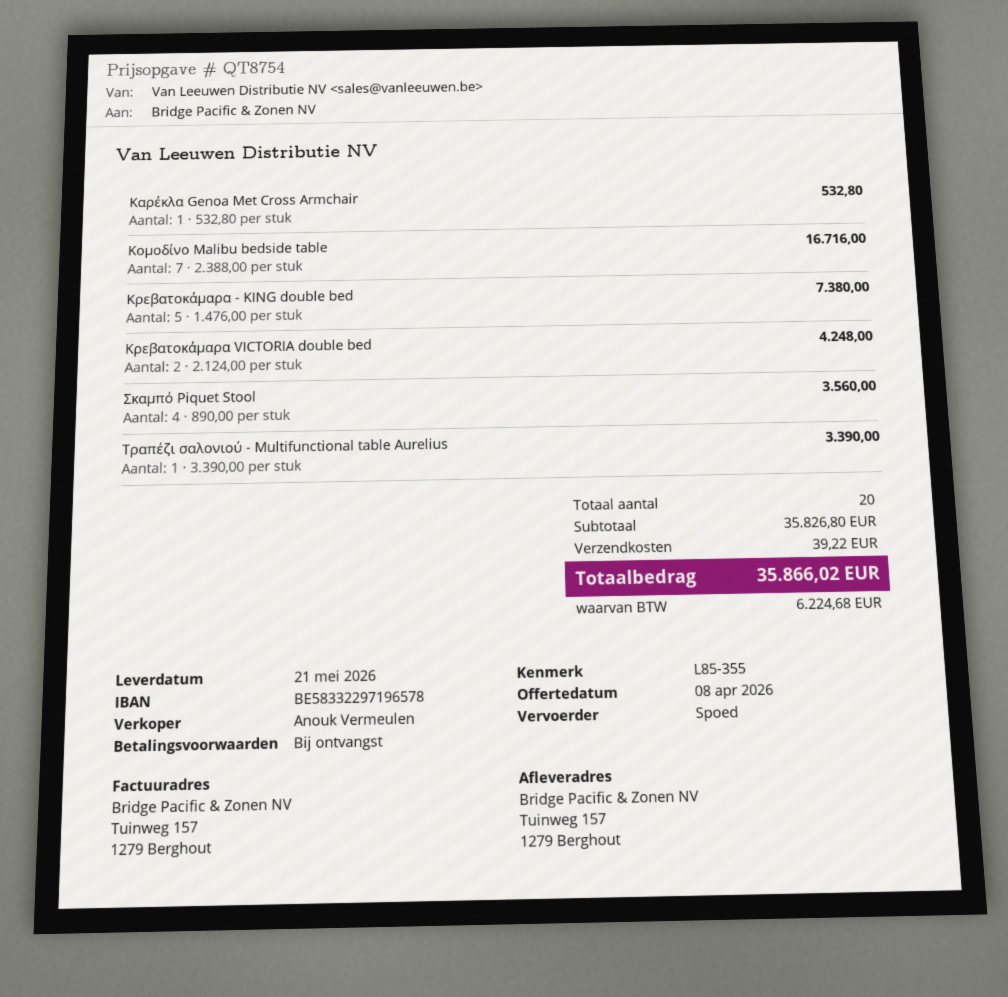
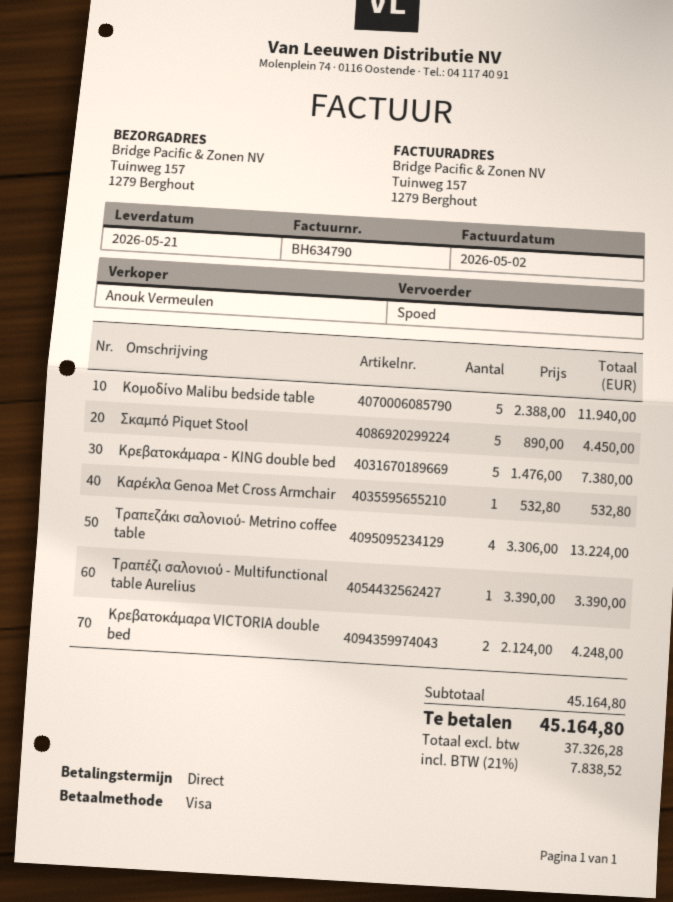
Κομοδίνο Malibu bedside table: 7 x 2388.00 = 16716.00 -> 5 x 2388.00 = 11940.00
Σκαμπό Piquet Stool: 4 x 890.00 = 3560.00 -> 5 x 890.00 = 4450.00
Τραπεζάκι σαλονιού- Metrino coffee table: none -> 4 x 3306.00 = 13224.00
subtotal: 35826.80 -> 45164.80
shipping: 39.22 -> none
tax: 6224.68 -> 7838.52
total: 35866.02 -> 45164.80

